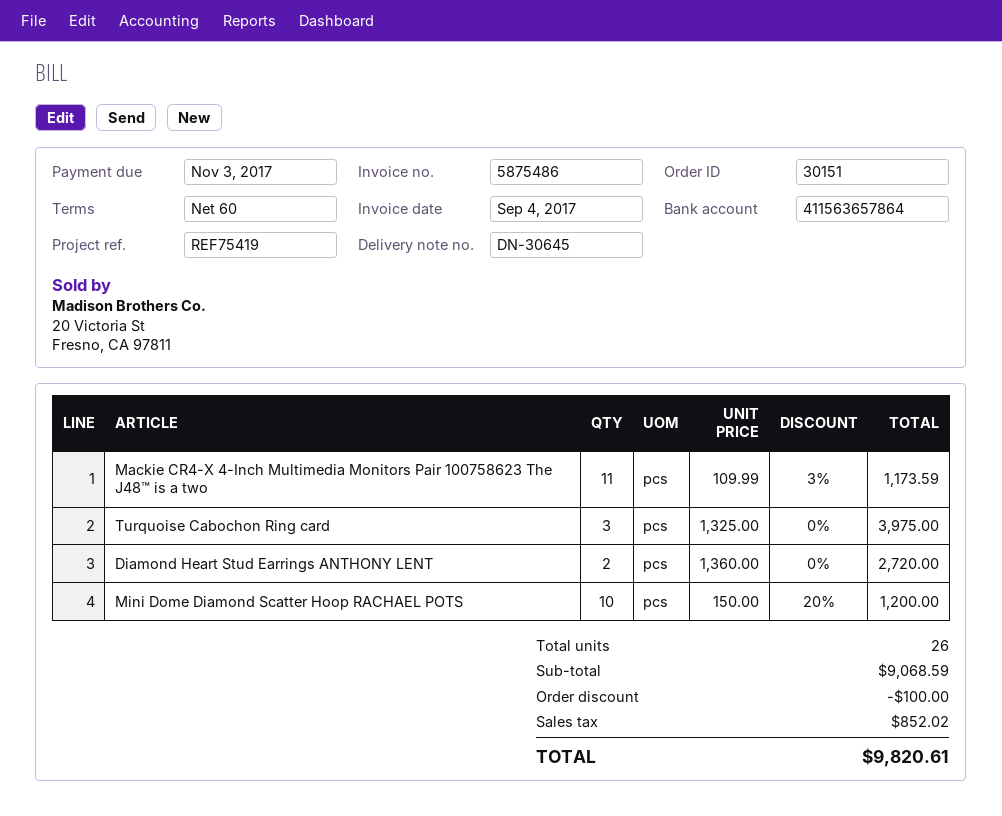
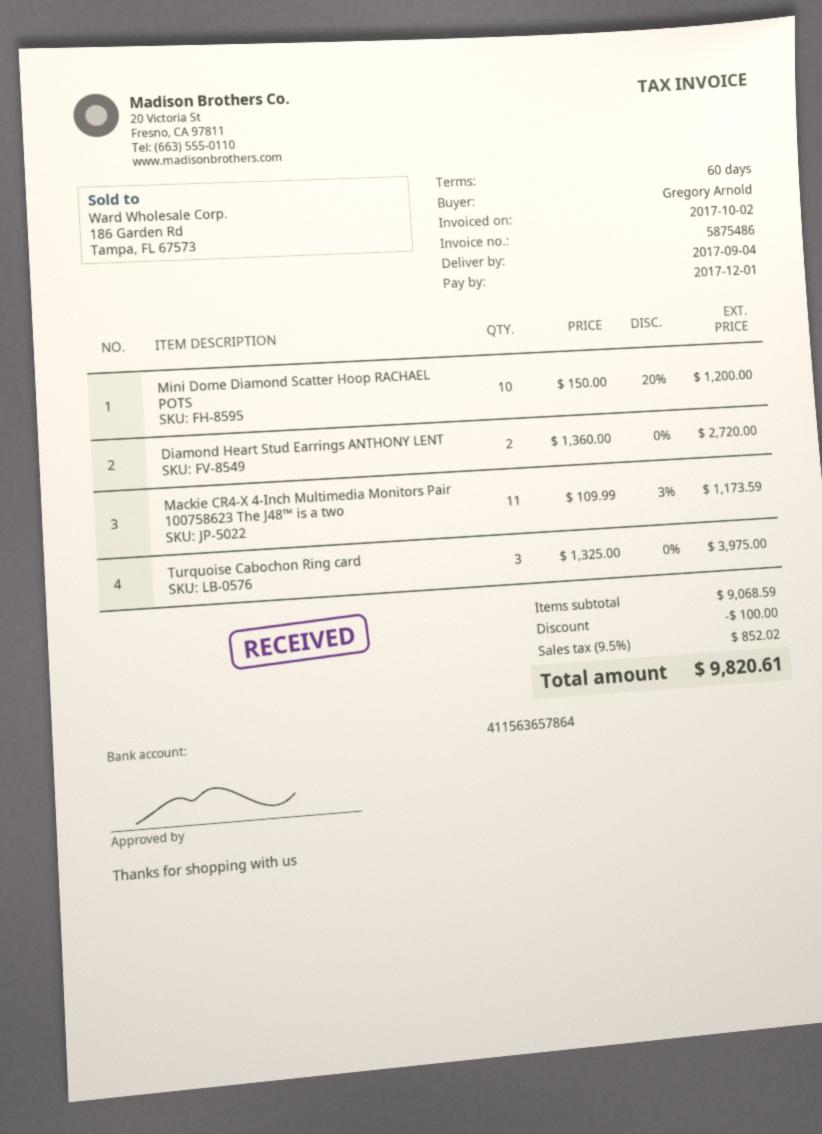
invoice date: 2017-09-04 -> 2017-10-02
due date: 2017-11-03 -> 2017-12-01

